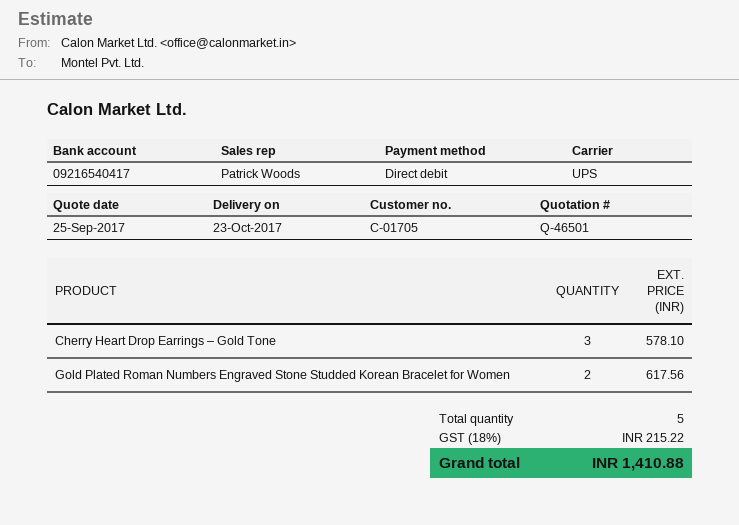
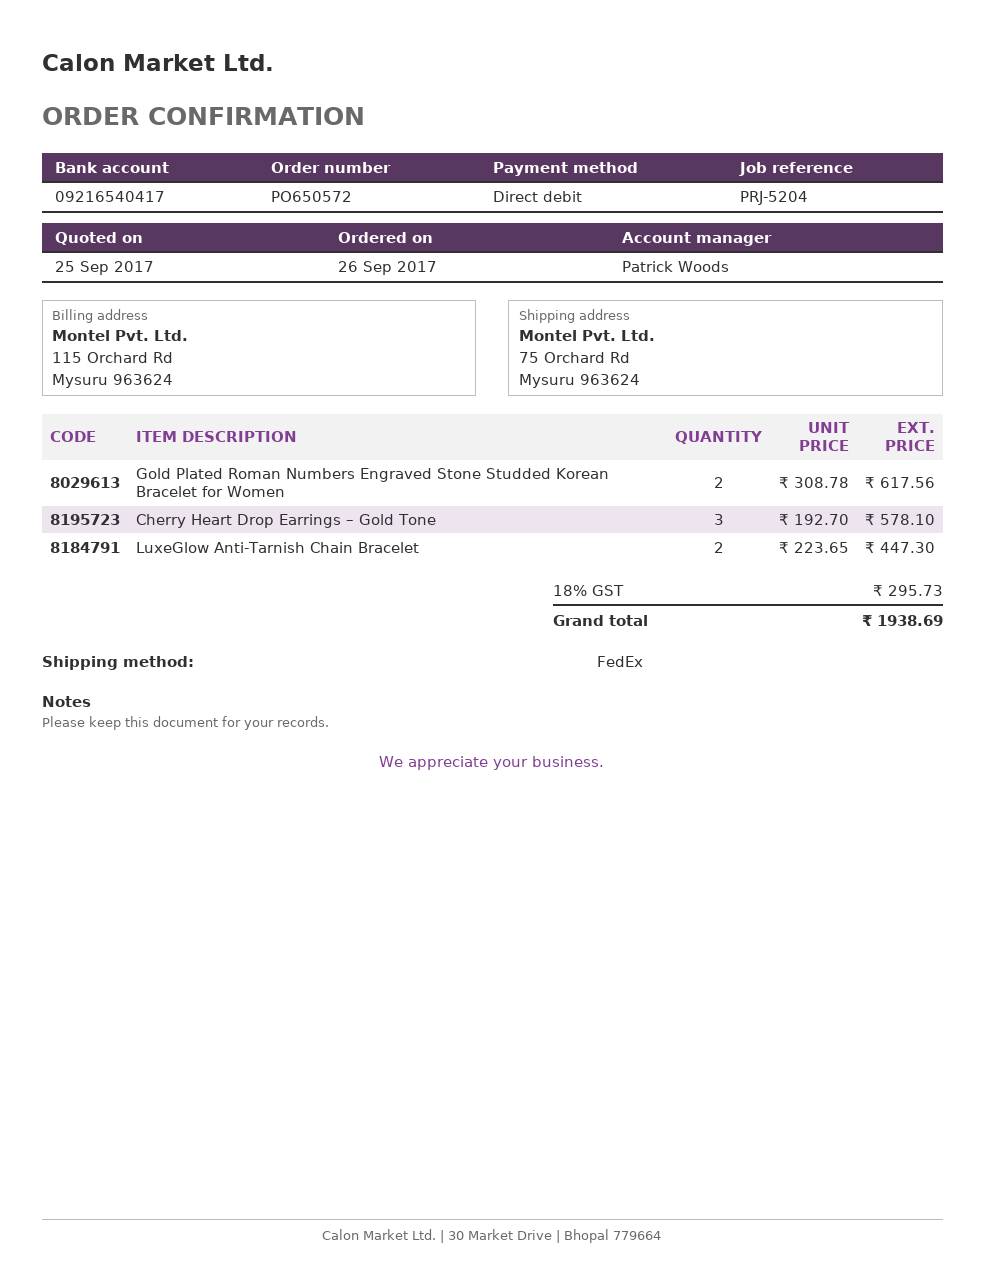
shipping method: UPS -> FedEx
LuxeGlow Anti-Tarnish Chain Bracelet: none -> 2 for 447.30
tax: 18% = 215.22 -> 18% = 295.73
total: 1410.88 -> 1938.69

